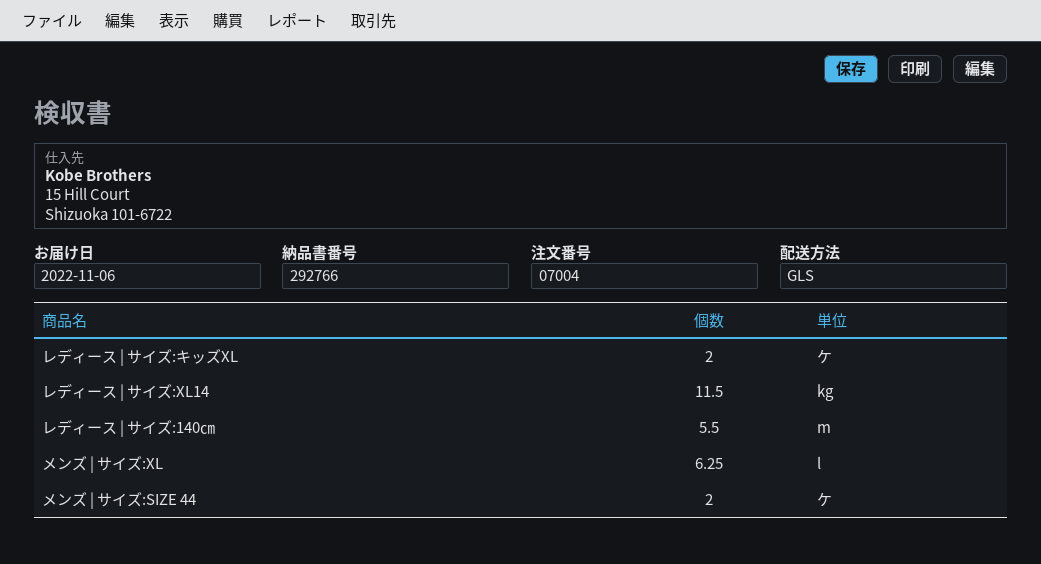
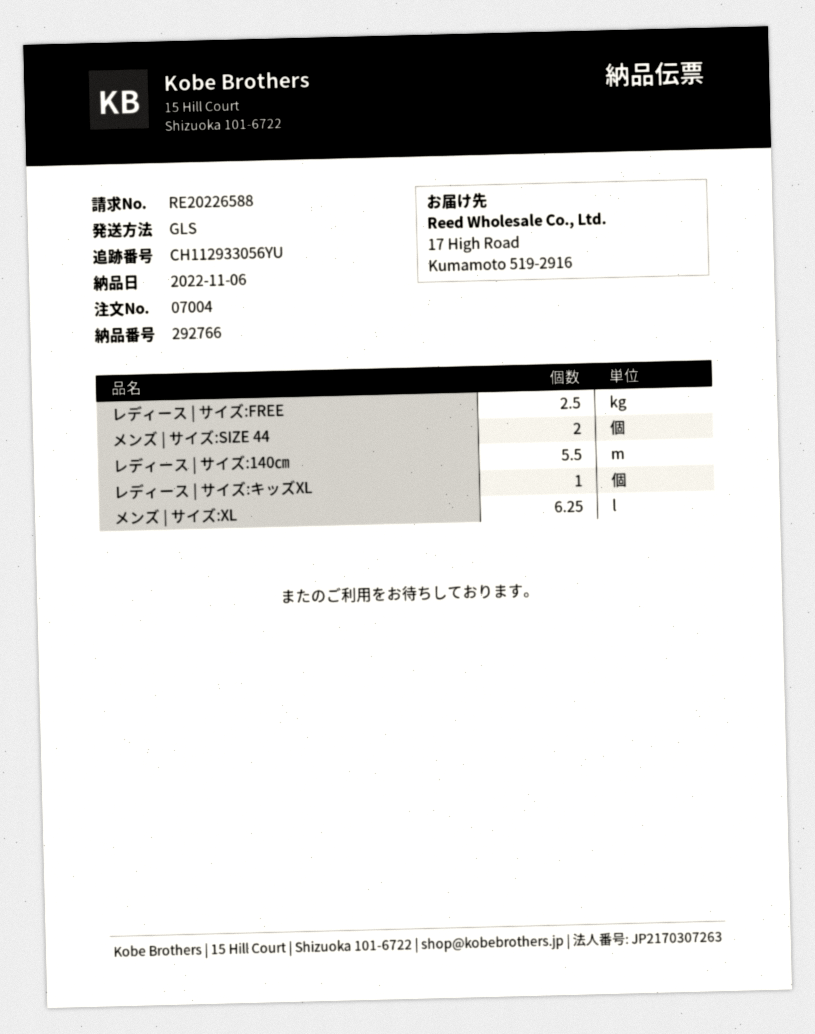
レディース | サイズ:キッズXL: 2 -> 1
レディース | サイズ:XL14: 11.5 -> none
レディース | サイズ:FREE: none -> 2.5

